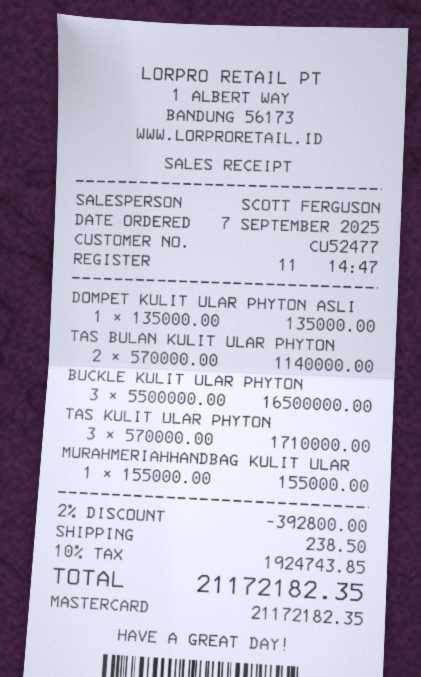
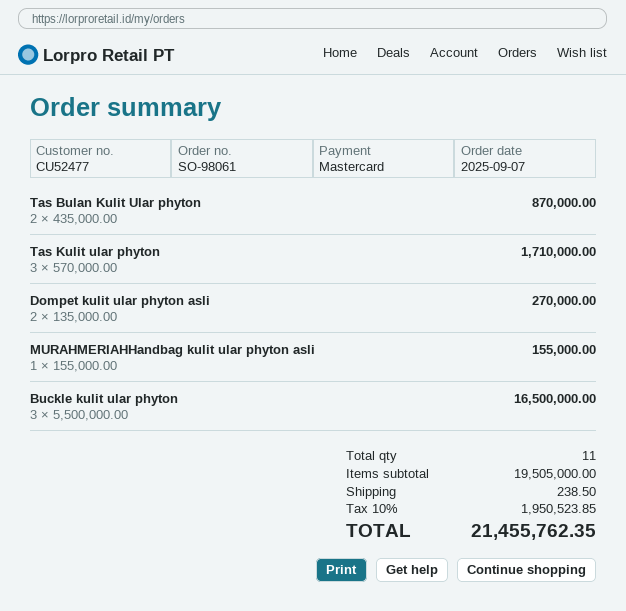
DOMPET KULIT ULAR PHYTON ASLI: 1 x 135000.00 = 135000.00 -> 2 x 135000.00 = 270000.00
TAS BULAN KULIT ULAR PHYTON: 2 x 570000.00 = 1140000.00 -> 2 x 435000.00 = 870000.00
discount: 2% = 392800.00 -> none
tax: 10% = 1924743.85 -> 10% = 1950523.85
total: 21172182.35 -> 21455762.35

